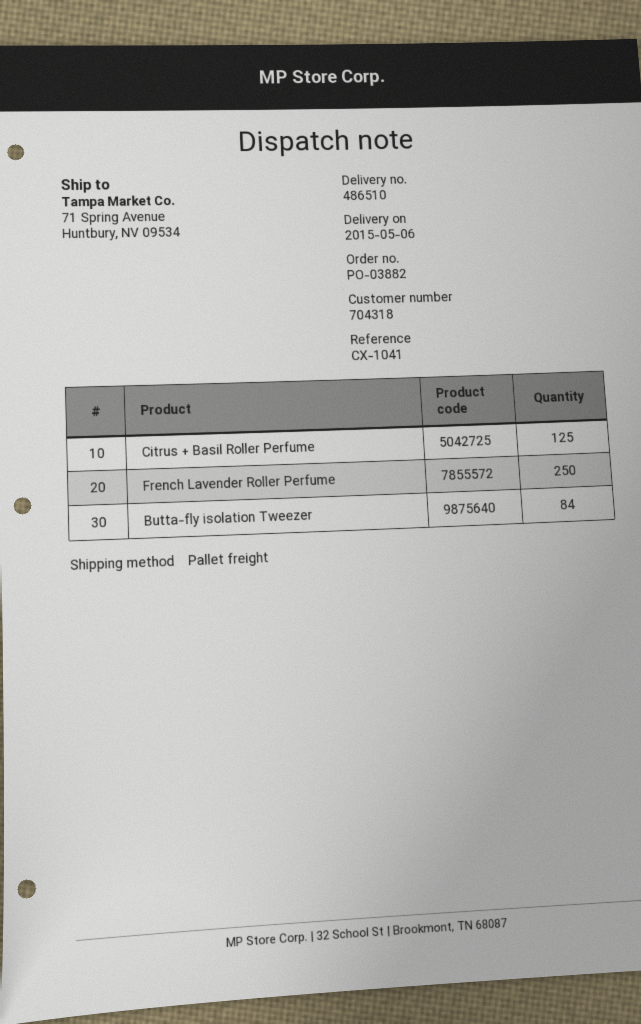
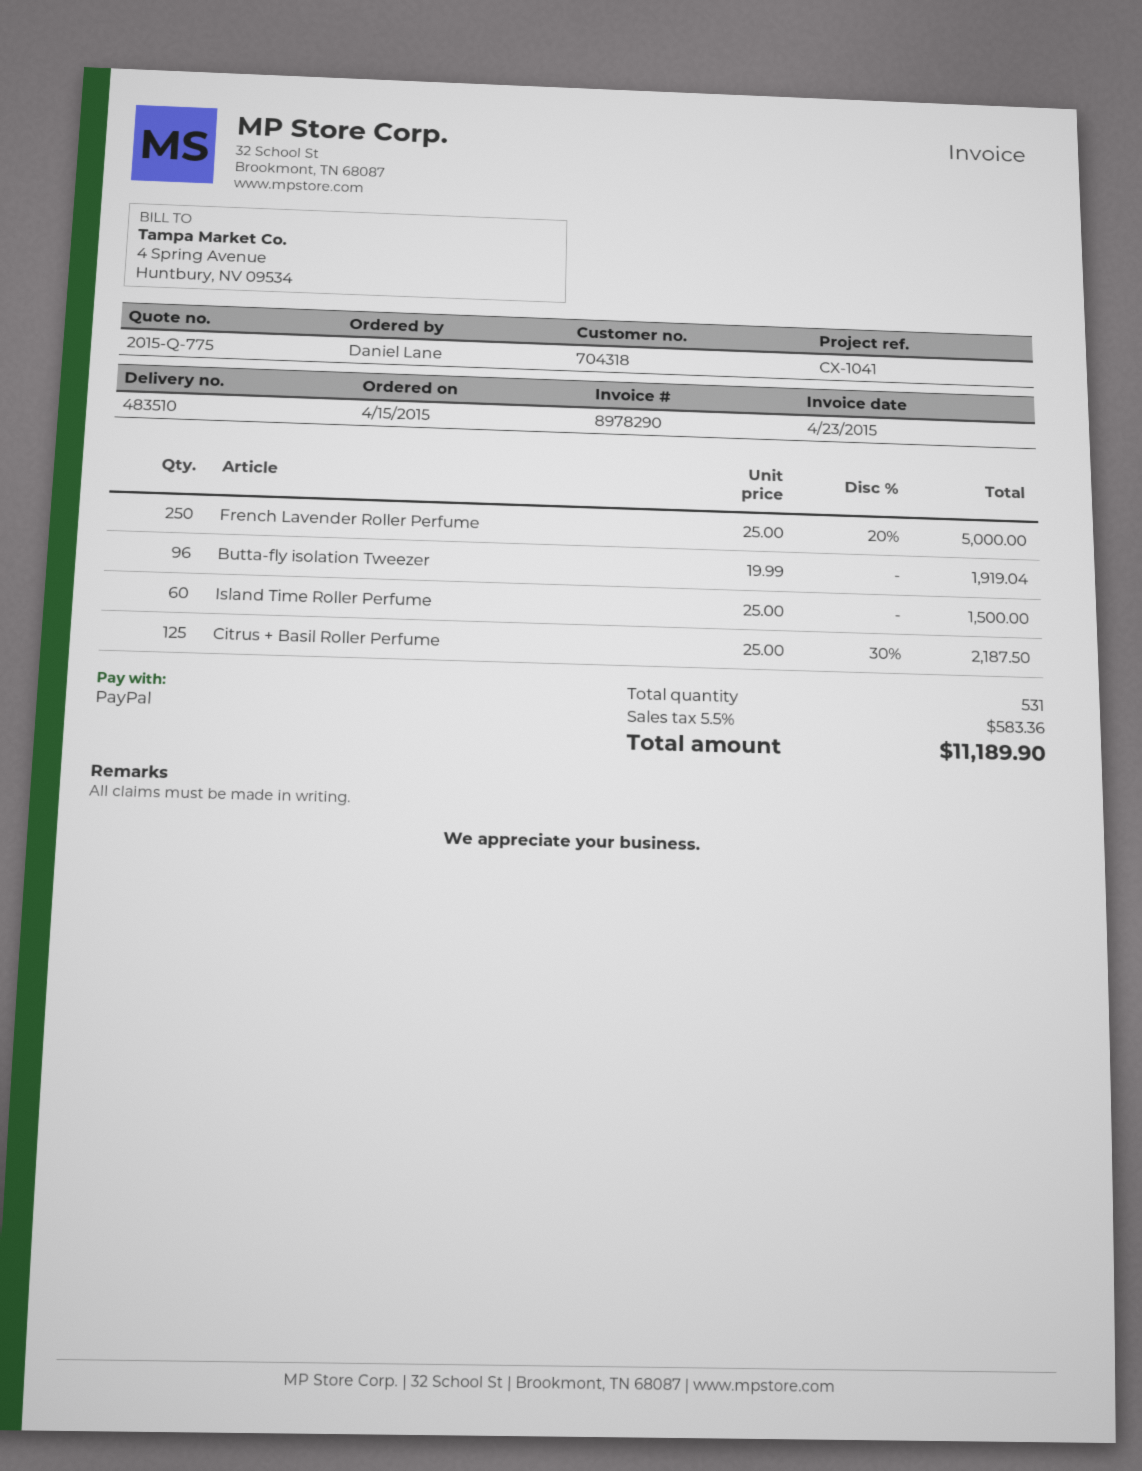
delivery note number: 486510 -> 483510
Butta-fly isolation Tweezer: 84 -> 96
Island Time Roller Perfume: none -> 60

